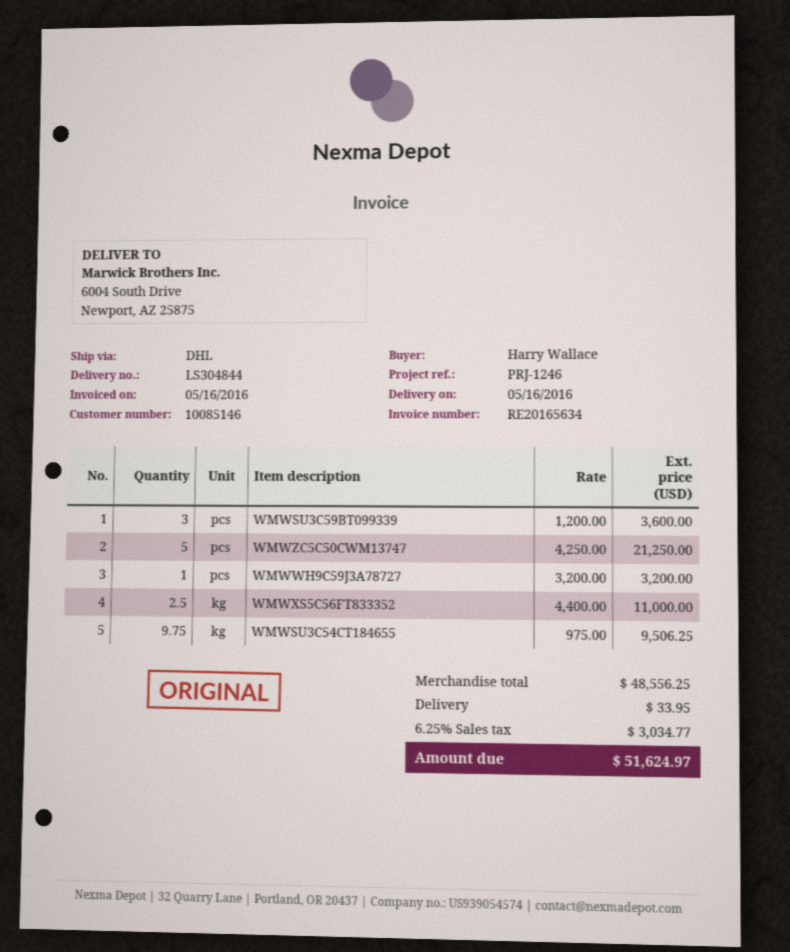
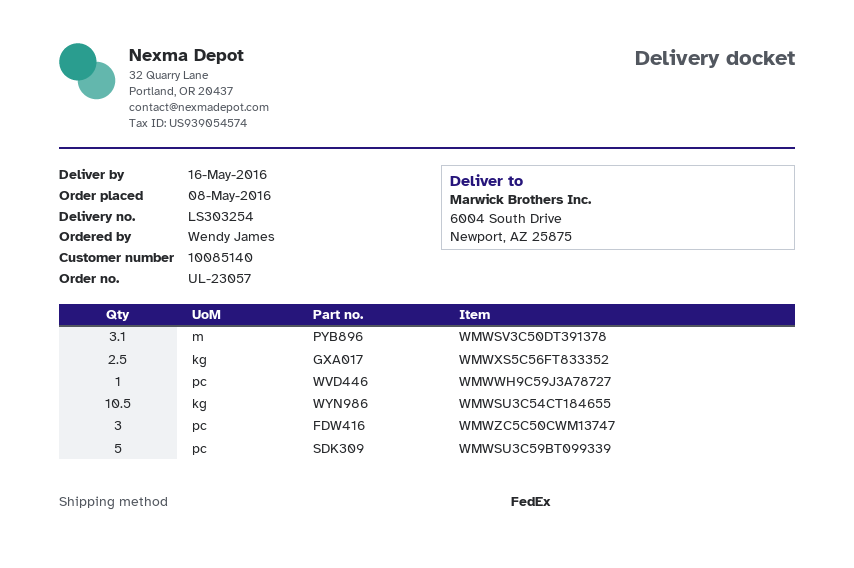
delivery note number: LS304844 -> LS303254
customer number: 10085146 -> 10085140
ordered by: Harry Wallace -> Wendy James
shipping method: DHL -> FedEx
WMWSU3C59BT099339: 3 -> 5
WMWZC5C50CWM13747: 5 -> 3
WMWSU3C54CT184655: 9.75 -> 10.5
WMWSV3C50DT391378: none -> 3.1

